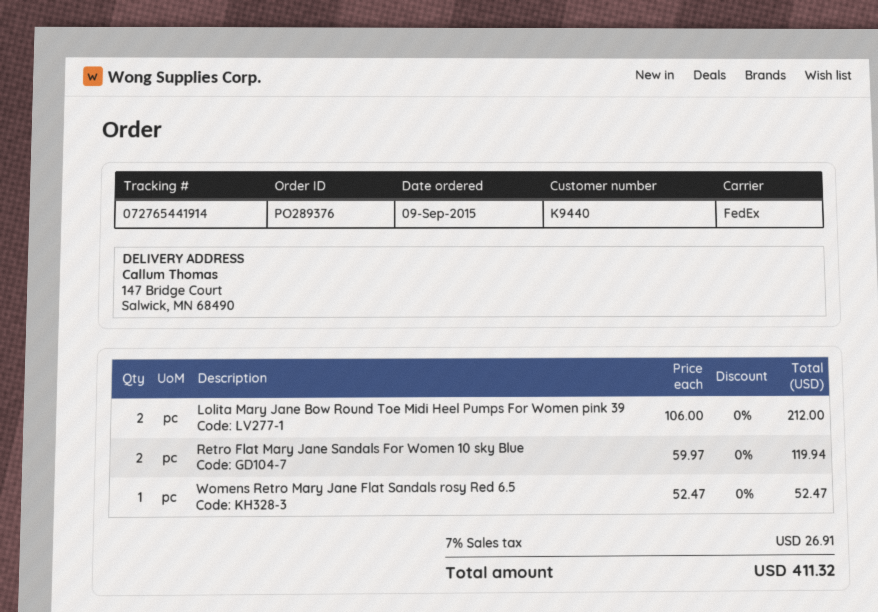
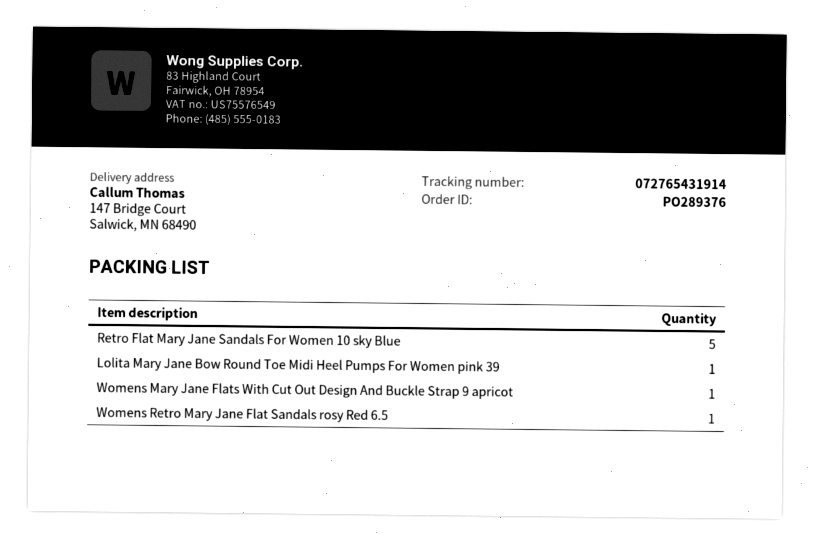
tracking number: 072765441914 -> 072765431914
Lolita Mary Jane Bow Round Toe Midi Heel Pumps For Women pink 39: 2 -> 1
Retro Flat Mary Jane Sandals For Women 10 sky Blue: 2 -> 5
Womens Mary Jane Flats With Cut Out Design And Buckle Strap 9 apricot: none -> 1

